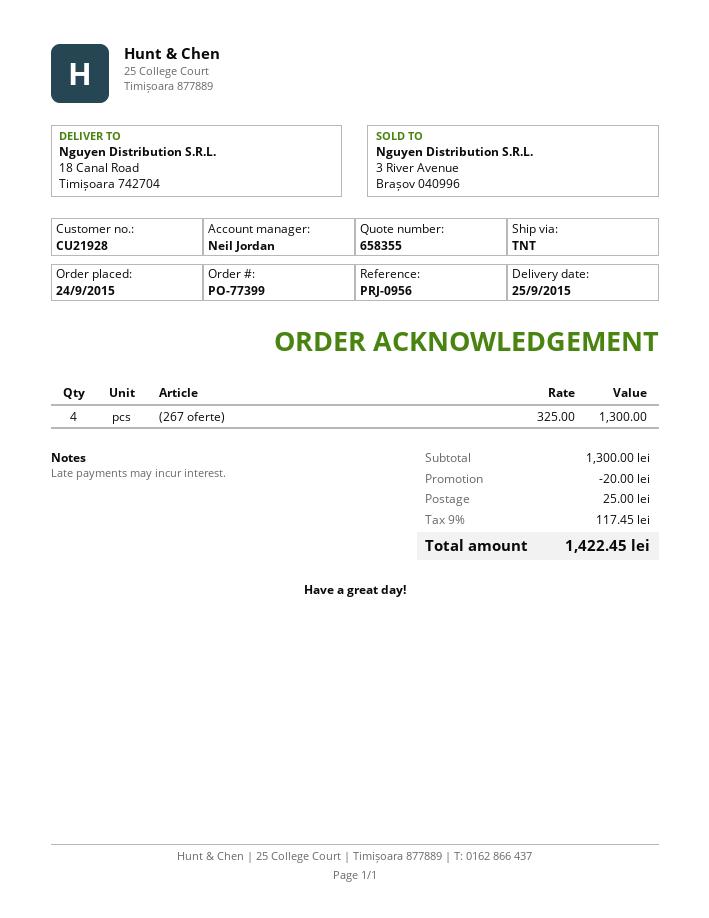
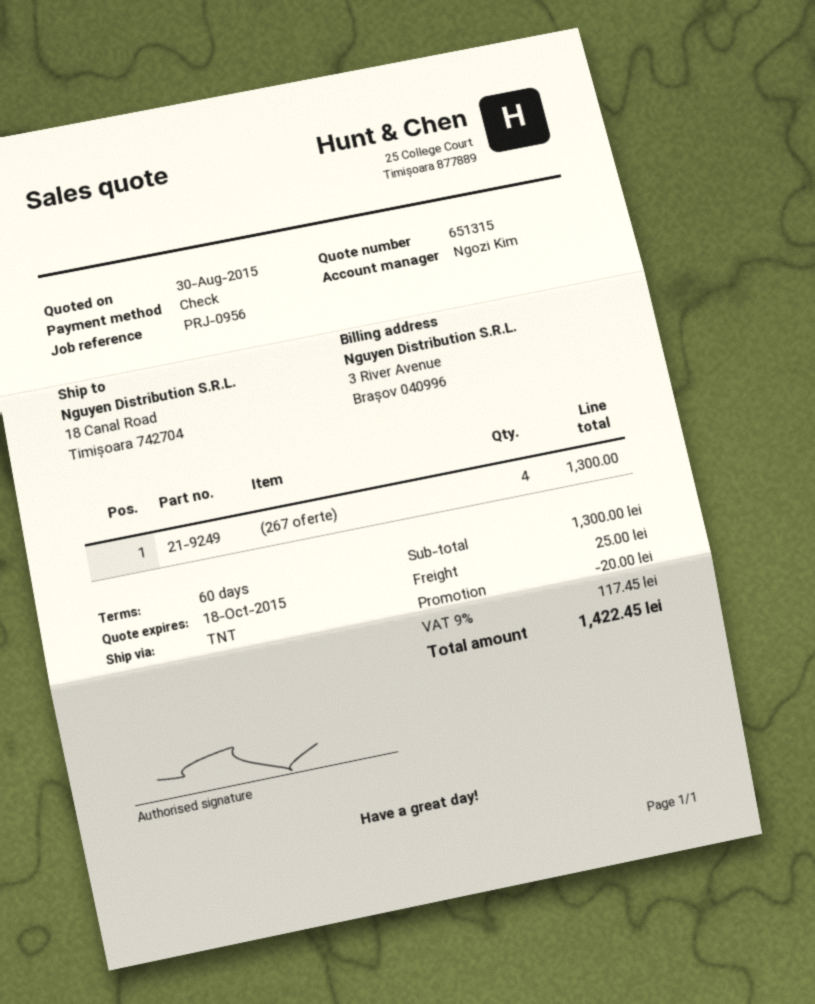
quote number: 658355 -> 651315
sales rep: Neil Jordan -> Ngozi Kim

